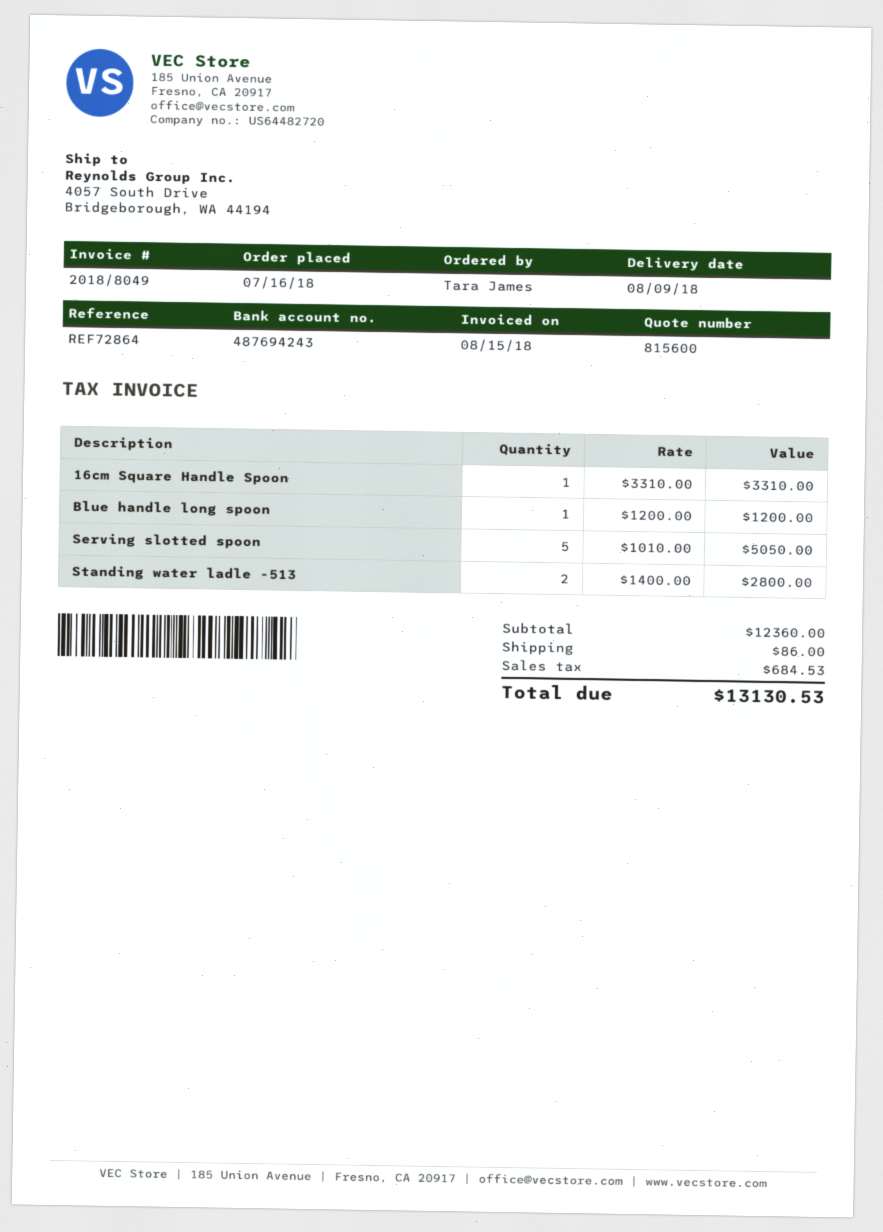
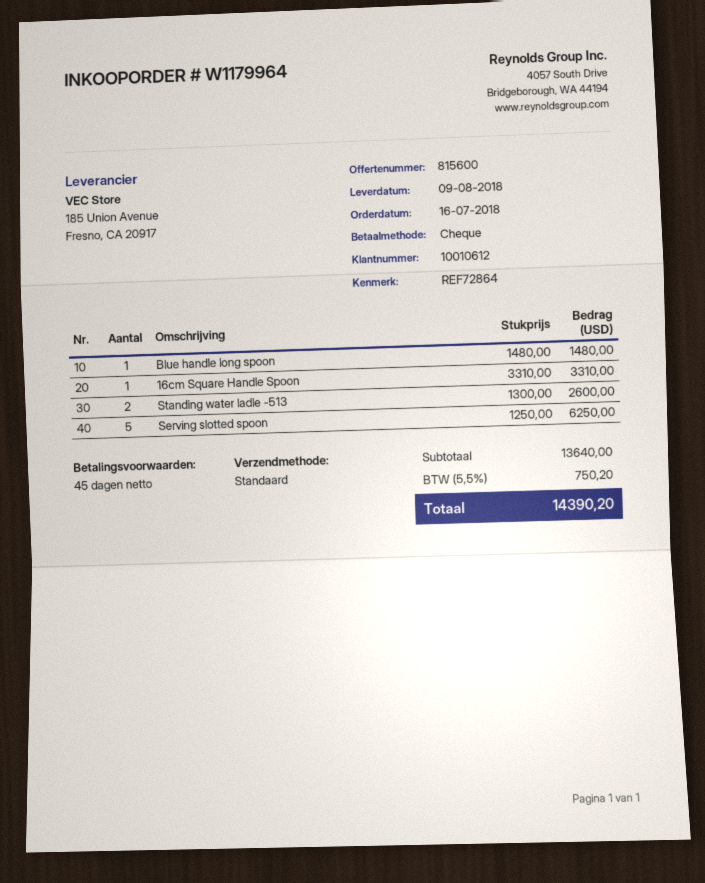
Blue handle long spoon: 1 x 1200.00 = 1200.00 -> 1 x 1480.00 = 1480.00
Serving slotted spoon: 5 x 1010.00 = 5050.00 -> 5 x 1250.00 = 6250.00
Standing water ladle -513: 2 x 1400.00 = 2800.00 -> 2 x 1300.00 = 2600.00
subtotal: 12360.00 -> 13640.00
shipping: 86.00 -> none
tax: 684.53 -> 750.20
total: 13130.53 -> 14390.20

